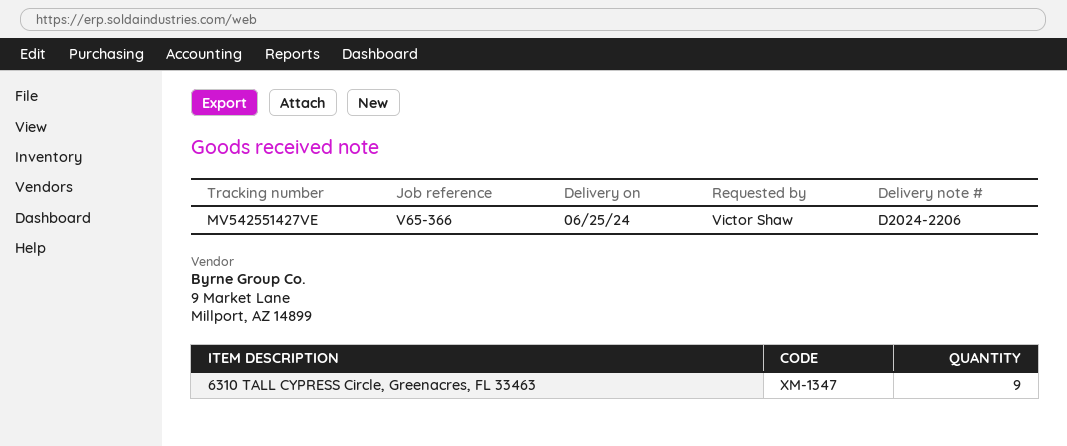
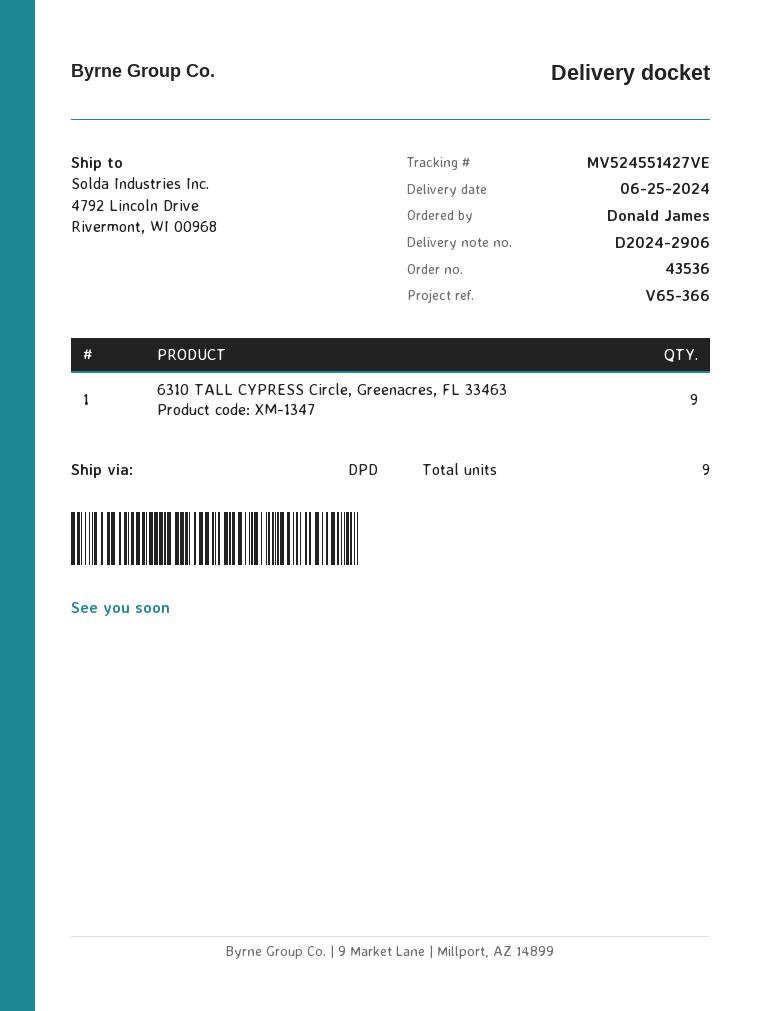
delivery note number: D2024-2206 -> D2024-2906
ordered by: Victor Shaw -> Donald James
tracking number: MV542551427VE -> MV524551427VE

